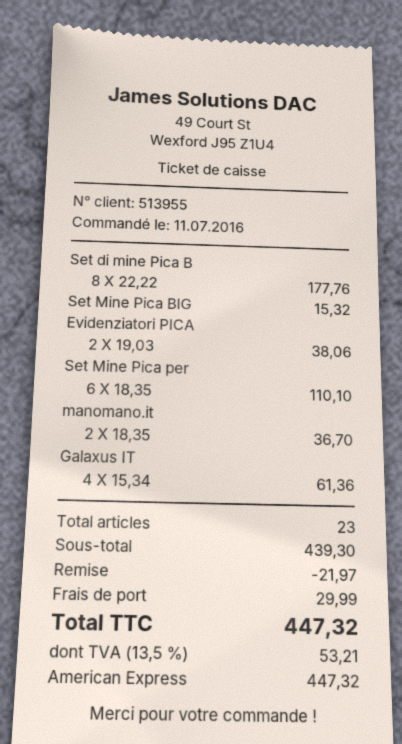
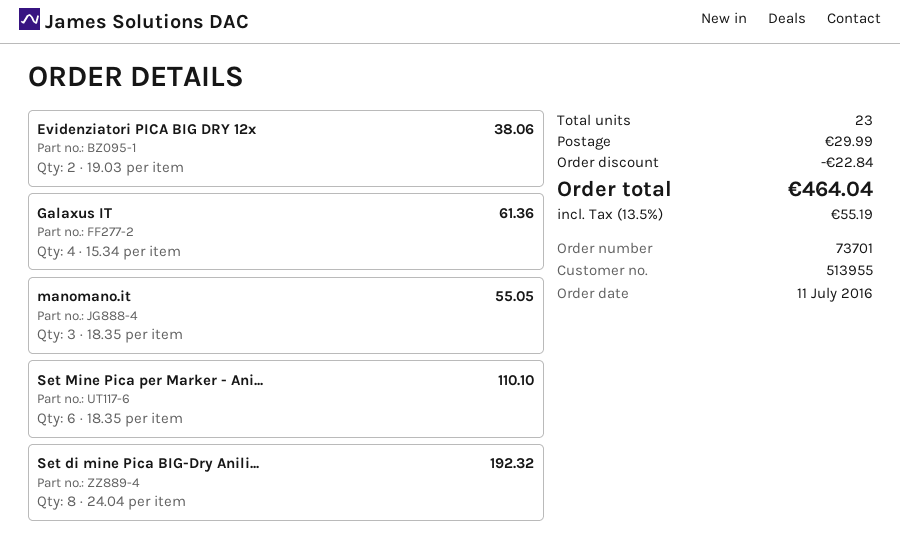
Set di mine Pica B: 8 x 22.22 = 177.76 -> 8 x 24.04 = 192.32
Set Mine Pica BIG: 1 x 15.32 = 15.32 -> none
manomano.it: 2 x 18.35 = 36.70 -> 3 x 18.35 = 55.05
discount: 21.97 -> 22.84
tax: 13.5% = 53.21 -> 13.5% = 55.19
total: 447.32 -> 464.04

